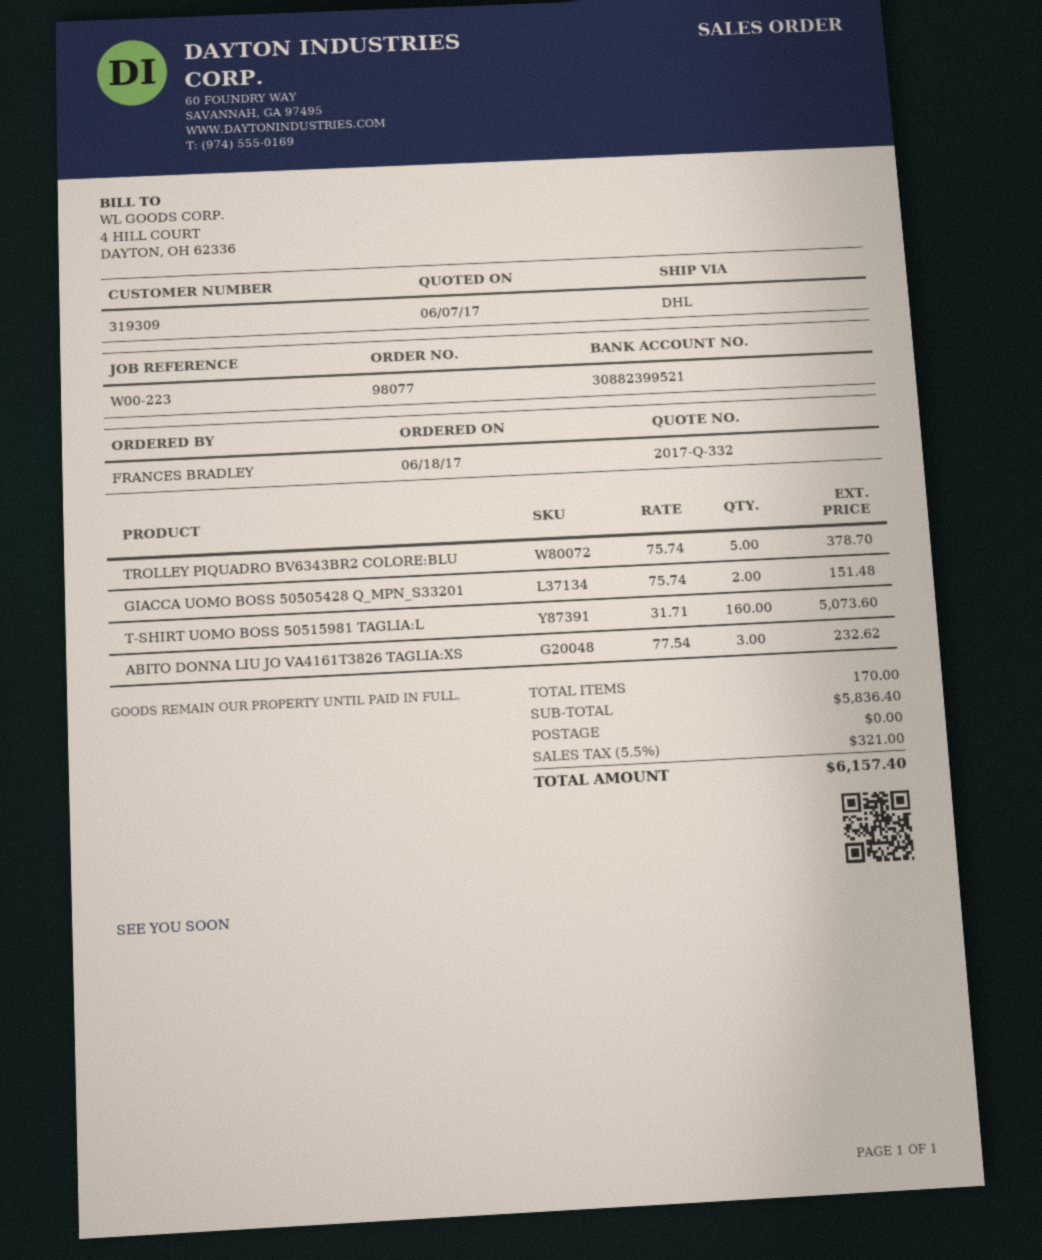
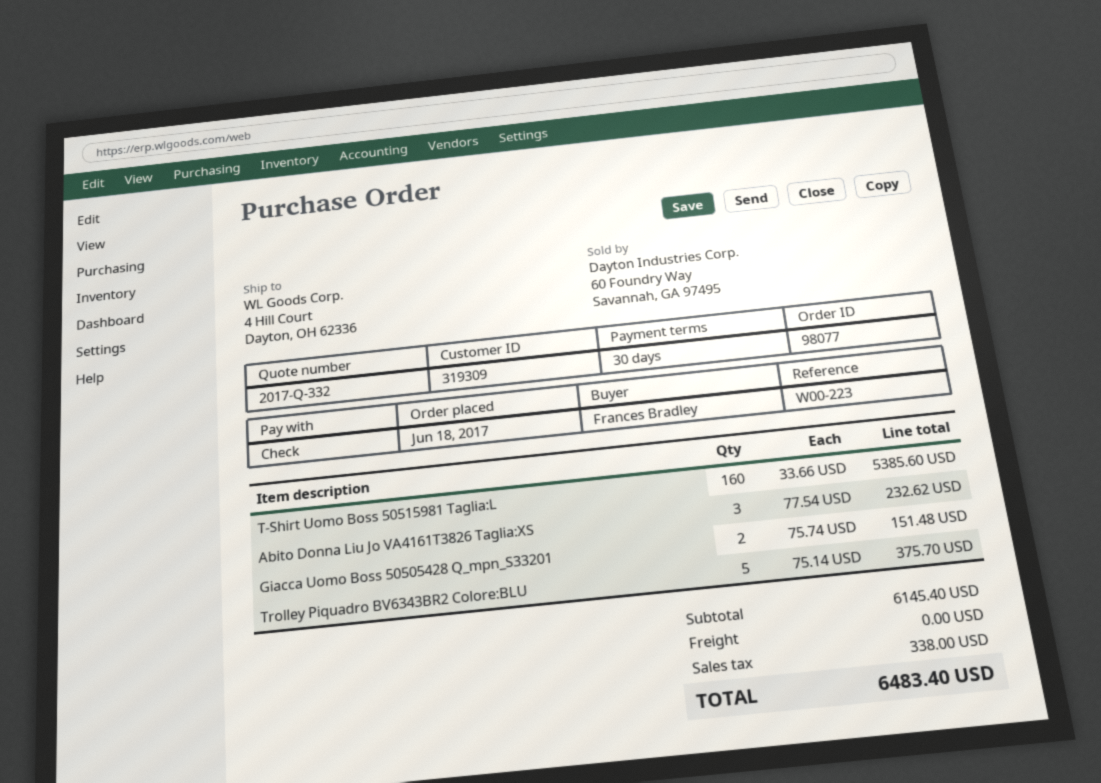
TROLLEY PIQUADRO BV6343BR2 COLORE:BLU: 5 x 75.74 = 378.70 -> 5 x 75.14 = 375.70
T-SHIRT UOMO BOSS 50515981 TAGLIA:L: 160 x 31.71 = 5073.60 -> 160 x 33.66 = 5385.60
subtotal: 5836.40 -> 6145.40
tax: 321.00 -> 338.00
total: 6157.40 -> 6483.40

